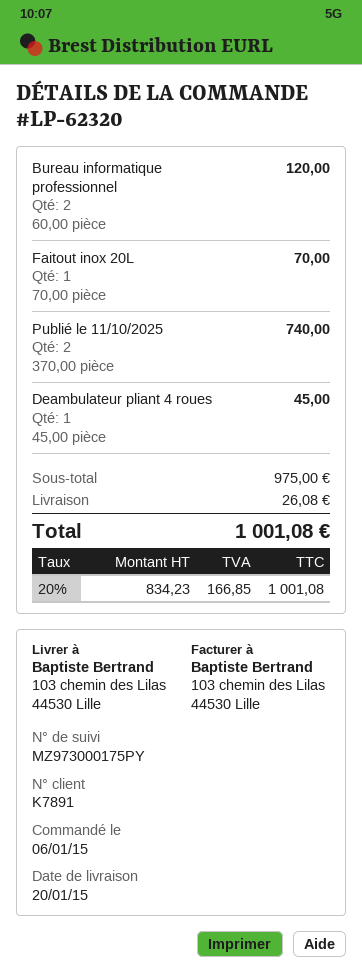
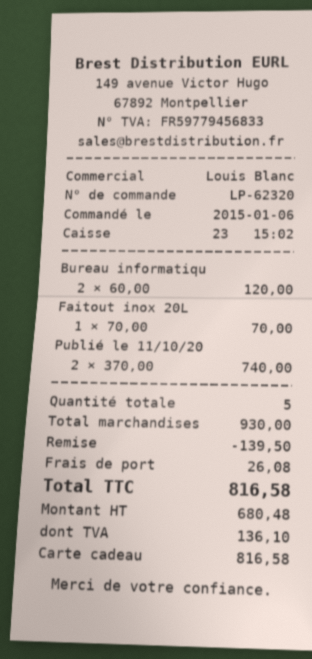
Deambulateur pliant 4 roues: 1 x 45.00 = 45.00 -> none
subtotal: 975.00 -> 930.00
discount: none -> 139.50
net: 834.23 -> 680.48
tax: 166.85 -> 136.10
total: 1001.08 -> 816.58

